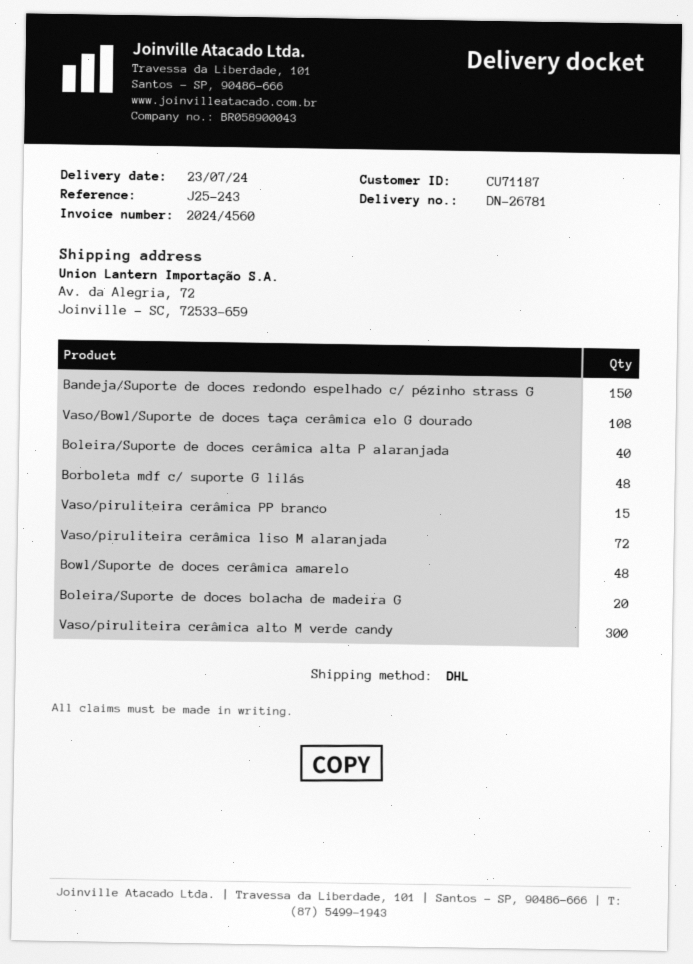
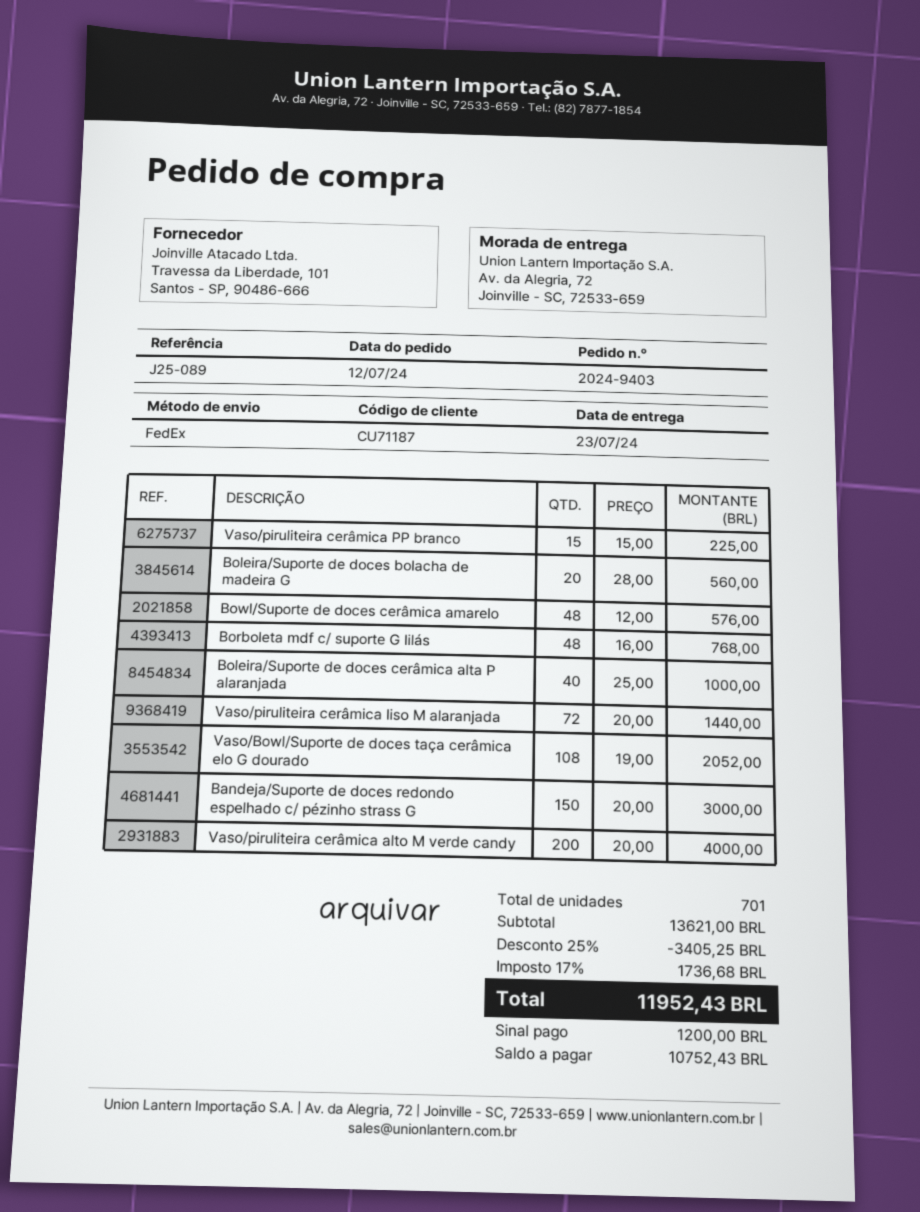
reference: J25-243 -> J25-089
shipping method: DHL -> FedEx
Vaso/piruliteira cerâmica alto M verde candy: 300 -> 200

